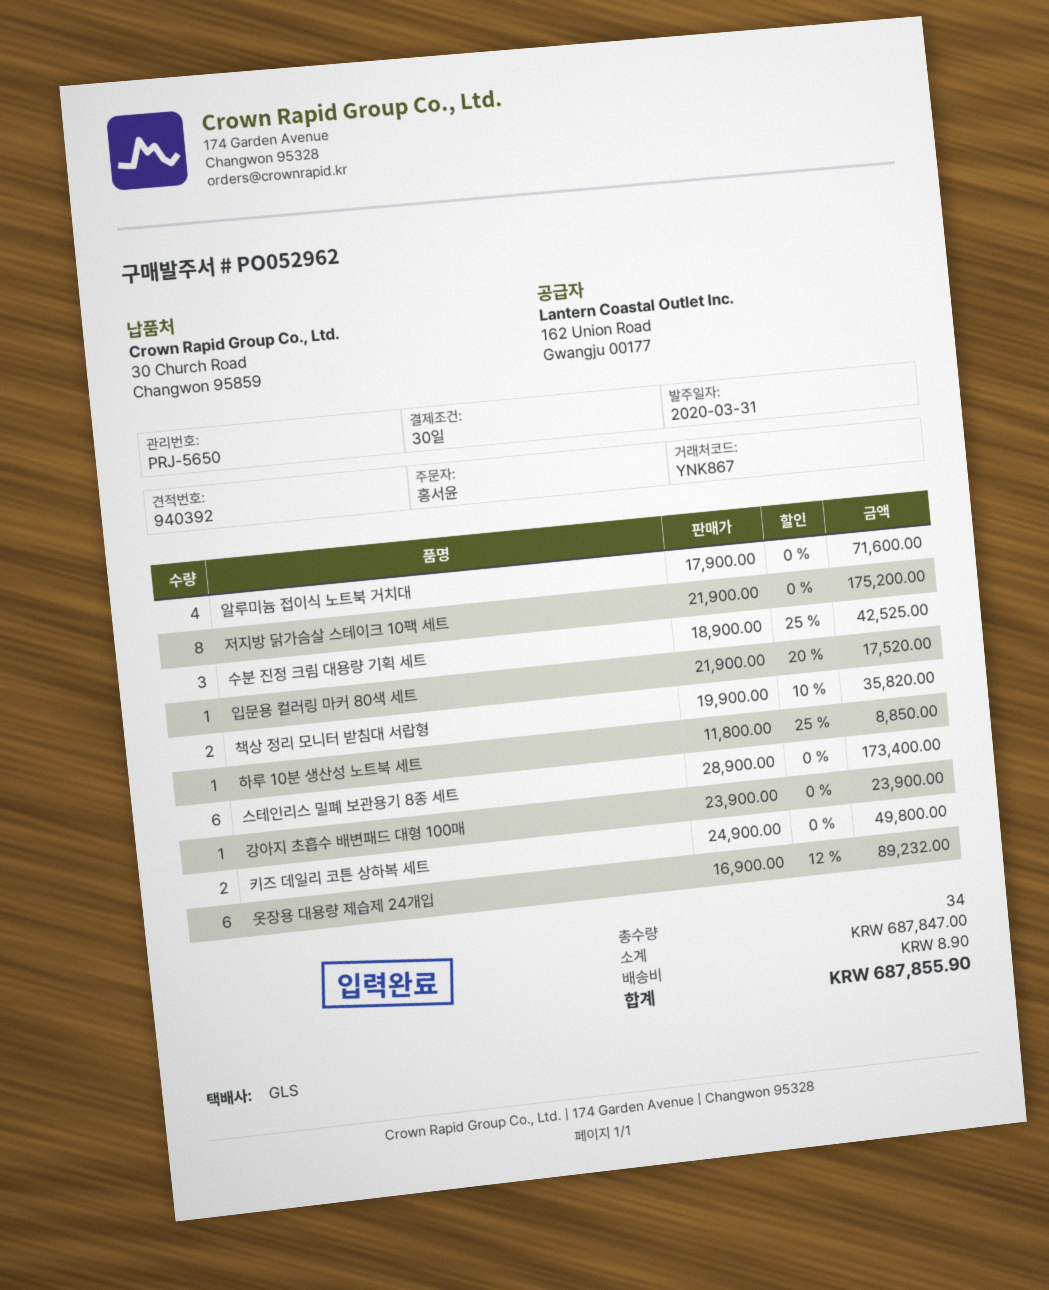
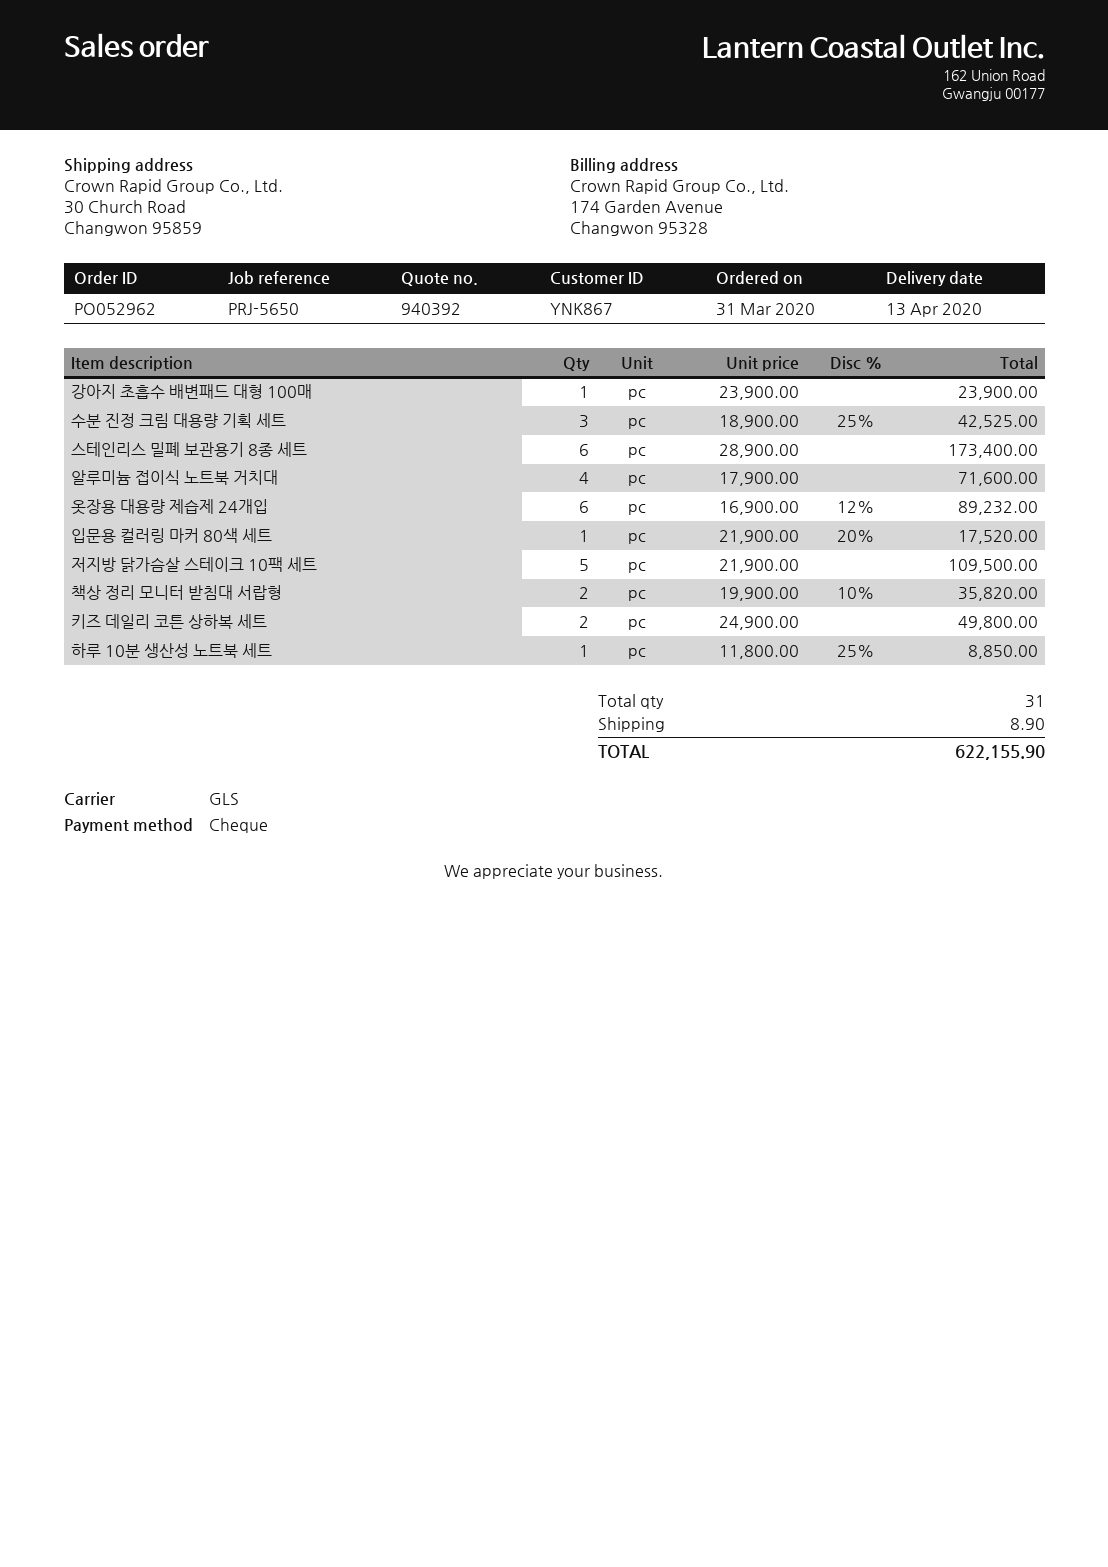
저지방 닭가슴살 스테이크 10팩 세트: 8 x 21900.00 = 175200.00 -> 5 x 21900.00 = 109500.00
total quantity: 34 -> 31
total: 687855.90 -> 622155.90

